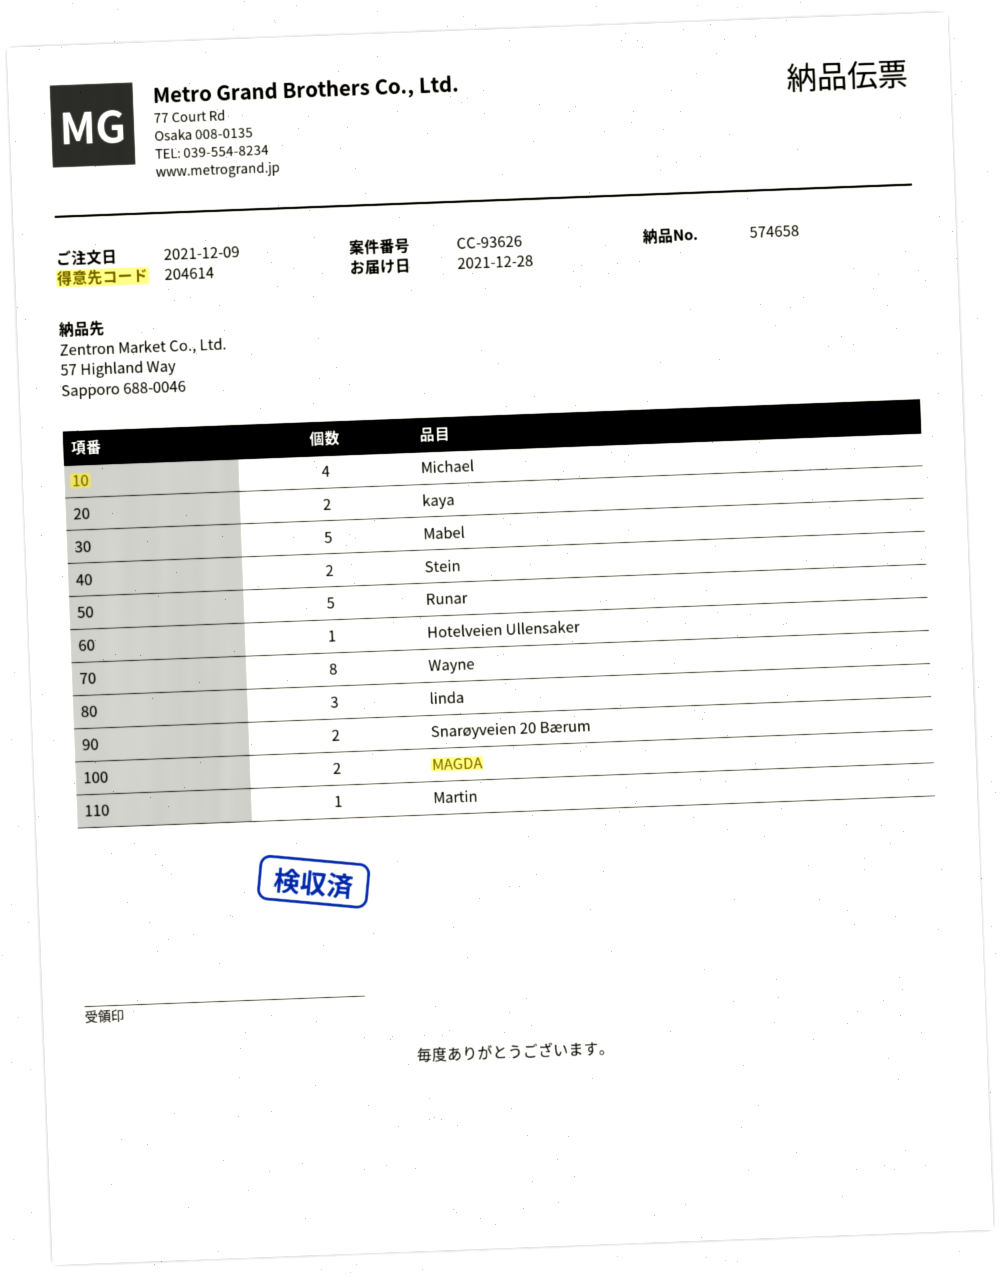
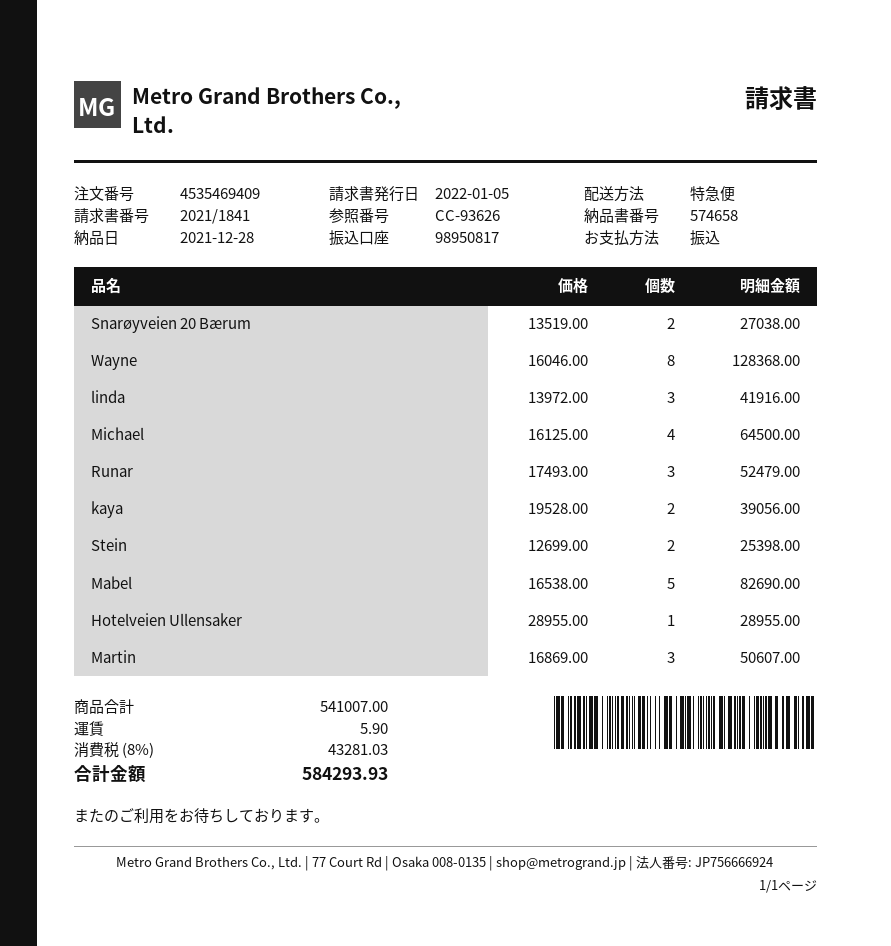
Runar: 5 -> 3
MAGDA: 2 -> none
Martin: 1 -> 3

